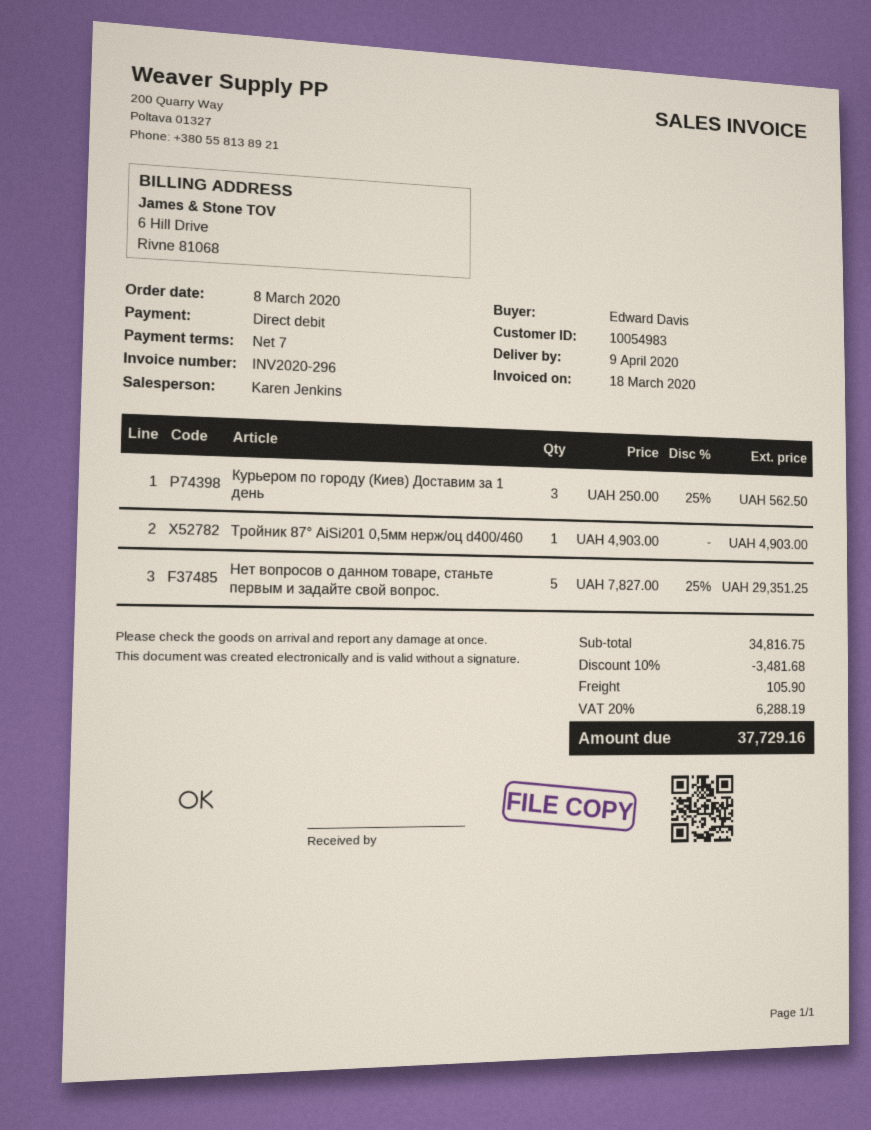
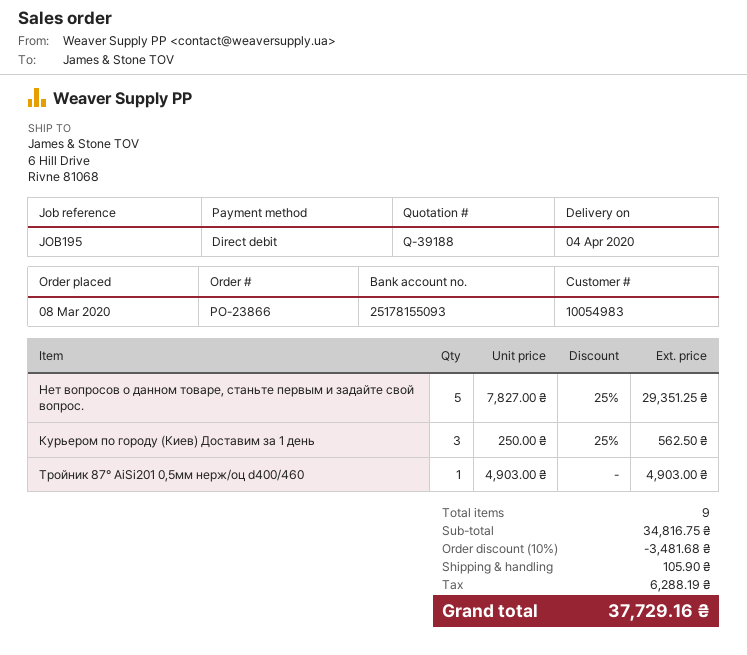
delivery date: 2020-04-09 -> 2020-04-04

